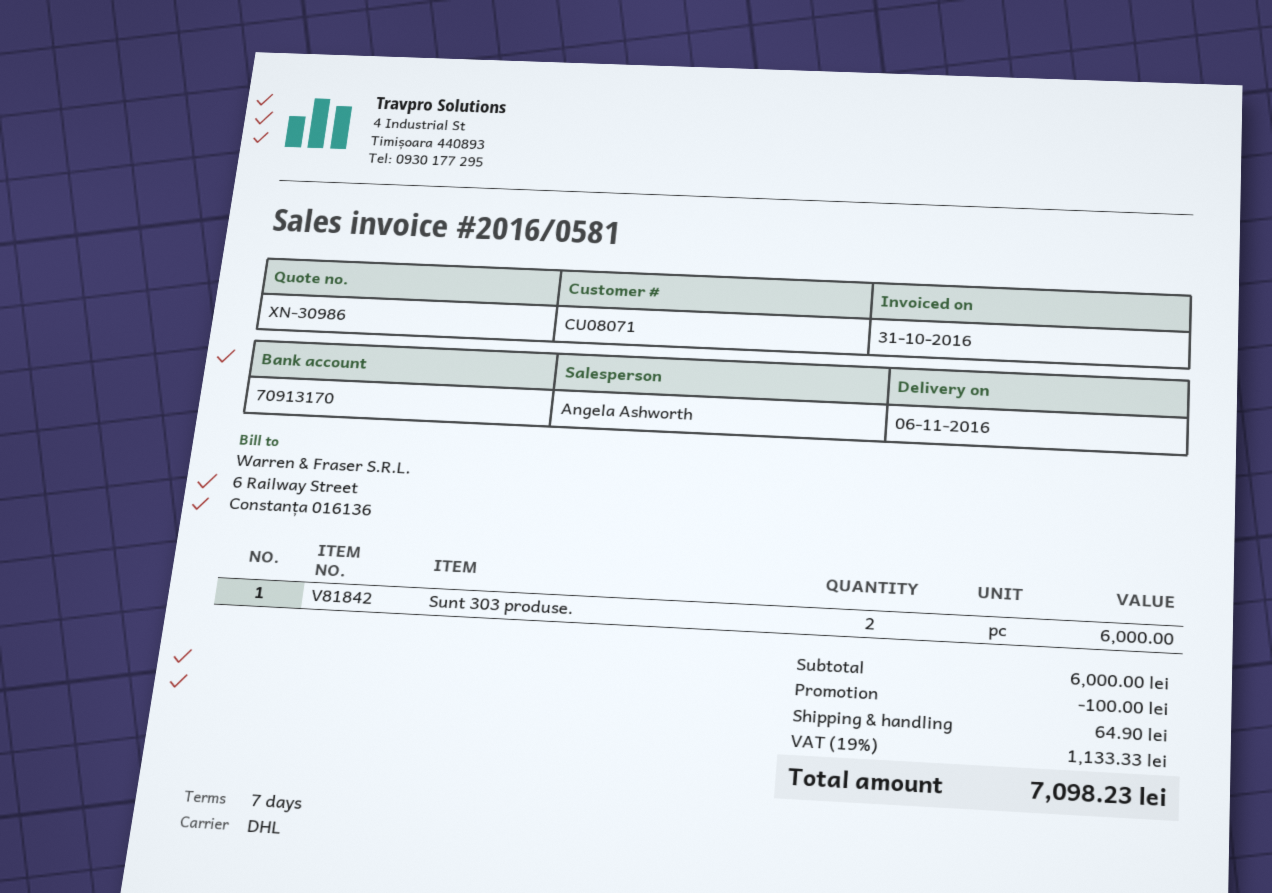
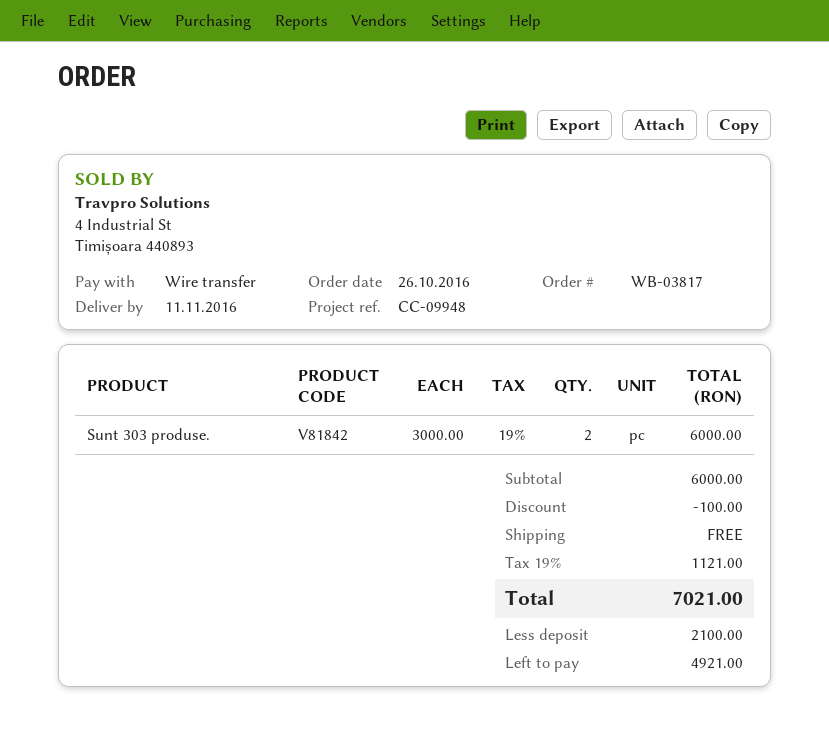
delivery date: 2016-11-06 -> 2016-11-11
shipping: 64.90 -> 0.00
tax: 19% = 1133.33 -> 19% = 1121.00
total: 7098.23 -> 7021.00

